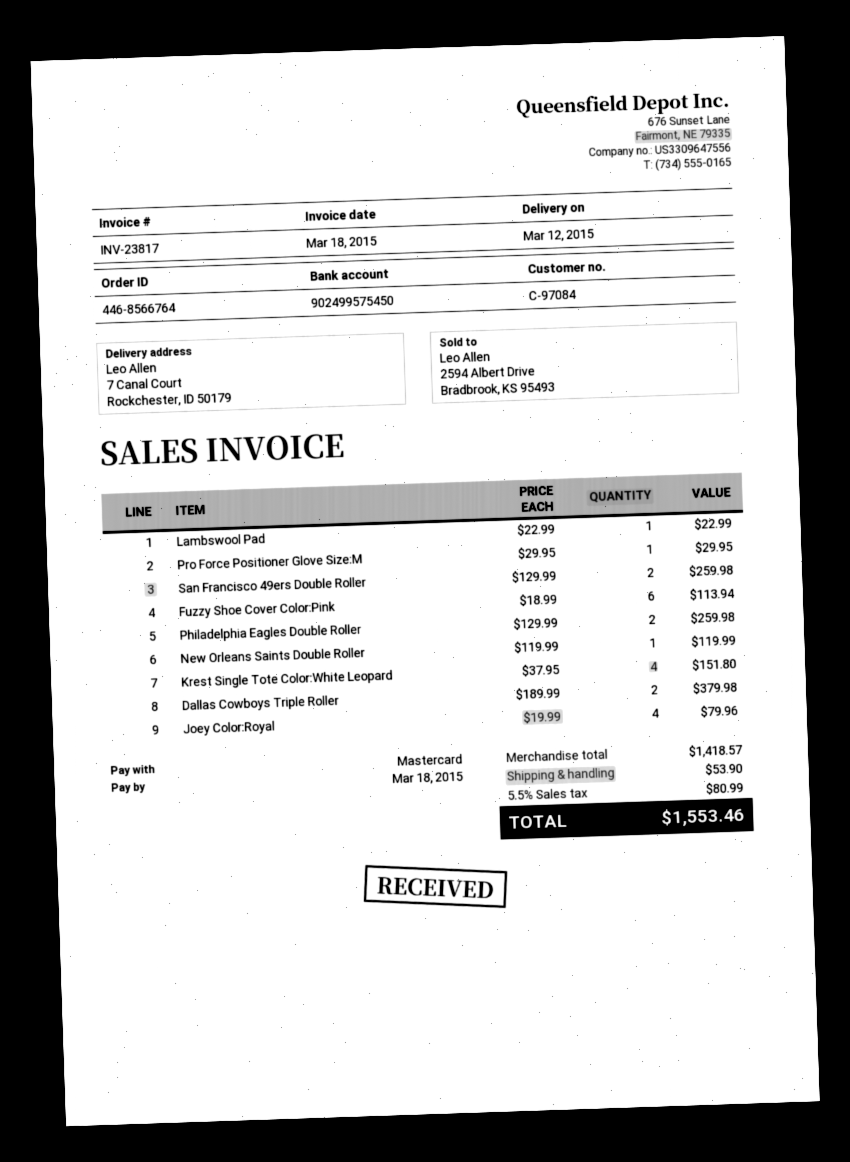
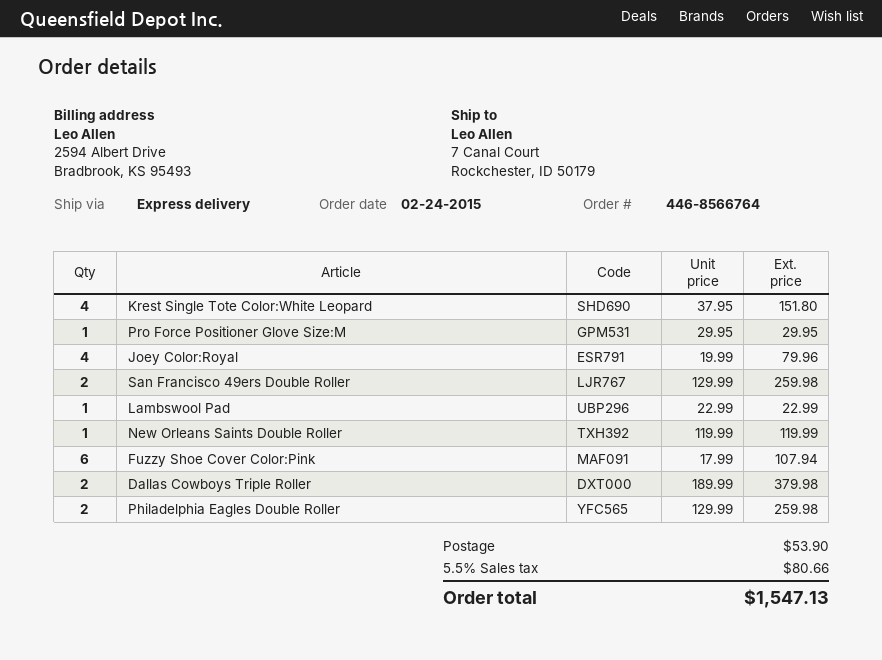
Fuzzy Shoe Cover Color:Pink: 6 x 18.99 = 113.94 -> 6 x 17.99 = 107.94
tax: 5.5% = 80.99 -> 5.5% = 80.66
total: 1553.46 -> 1547.13

